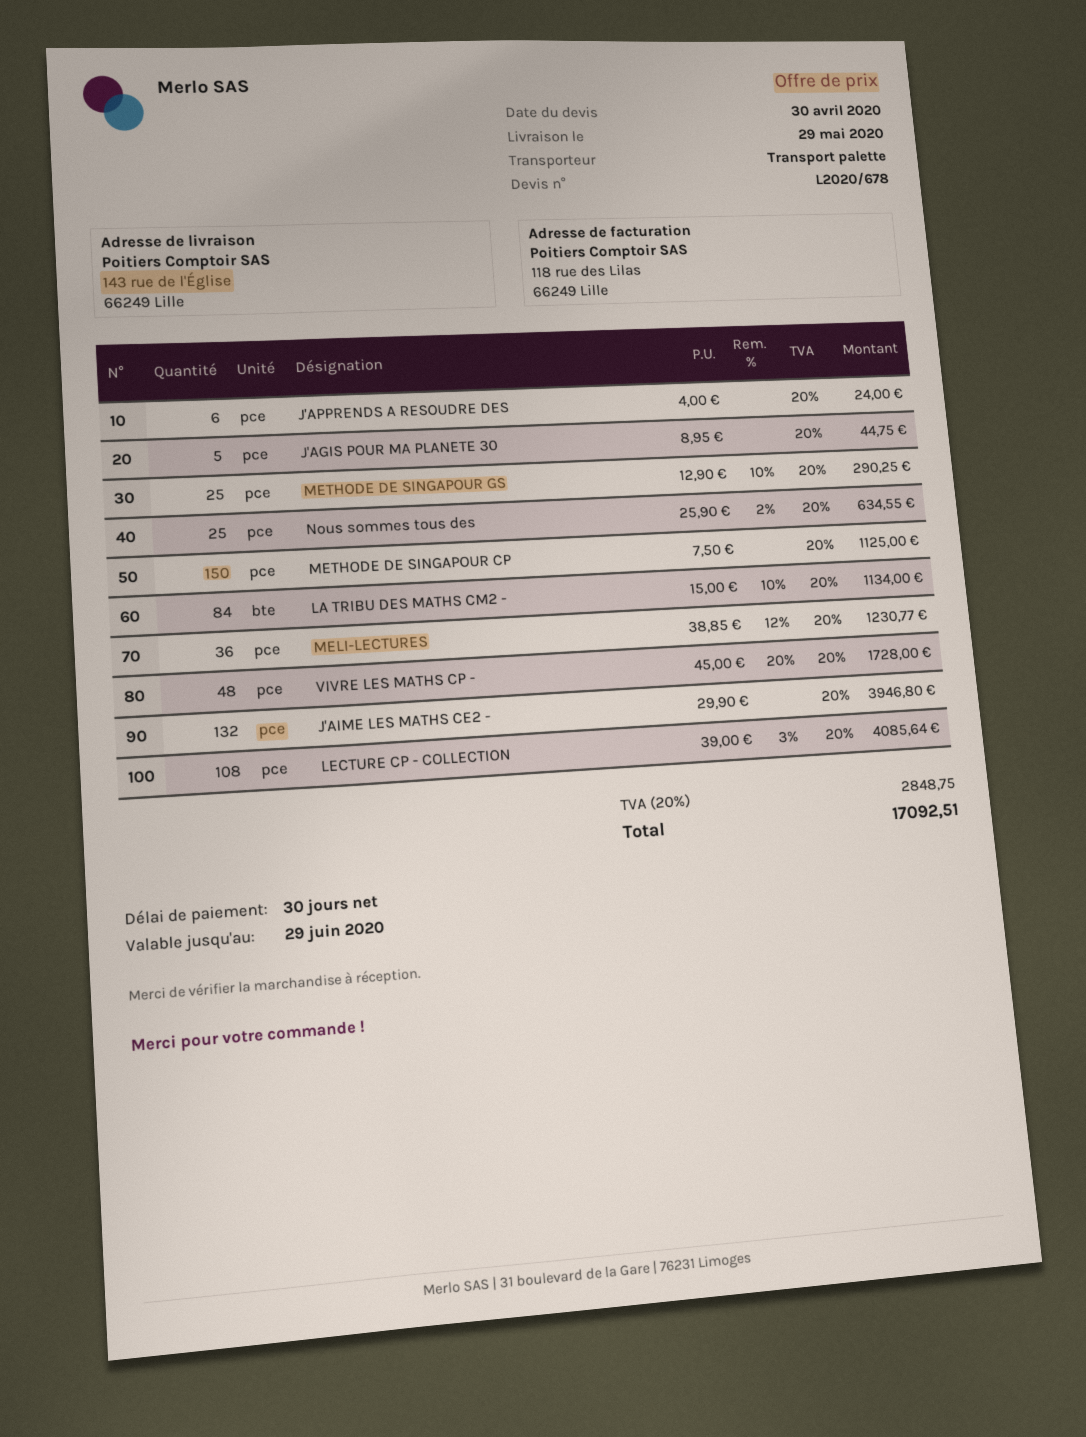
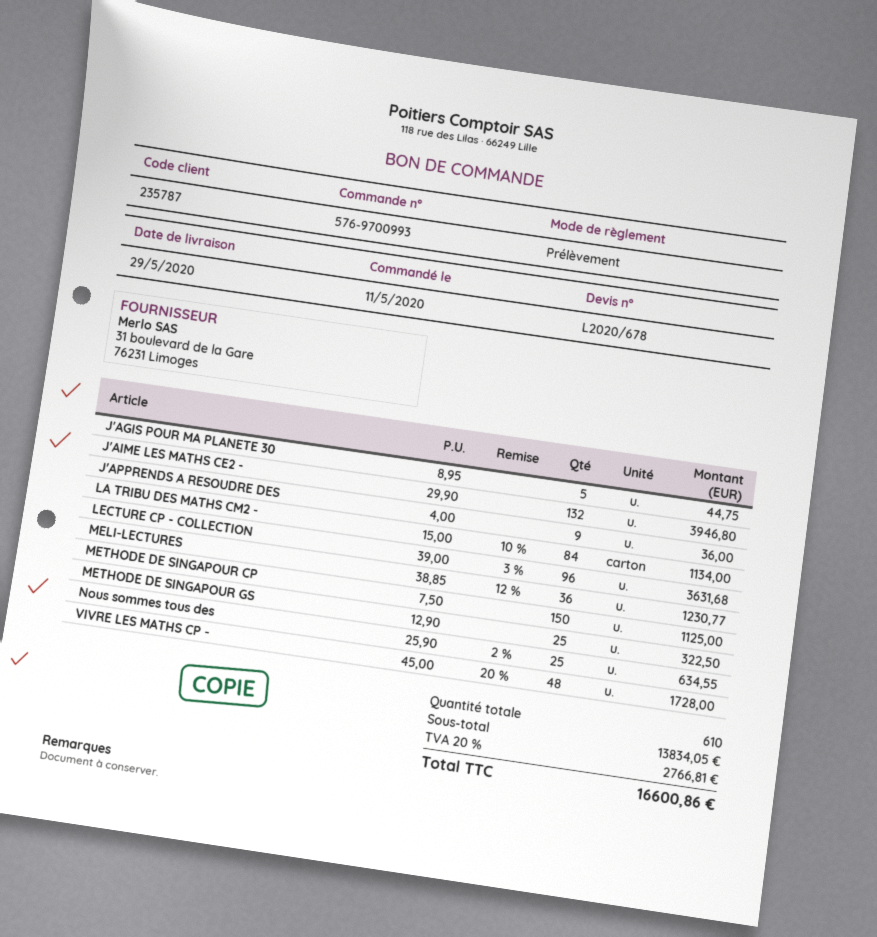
J'APPRENDS A RESOUDRE DES: 6 x 4.00 = 24.00 -> 9 x 4.00 = 36.00
METHODE DE SINGAPOUR GS: 25 x 12.90 - 10% = 290.25 -> 25 x 12.90 = 322.50
LECTURE CP - COLLECTION: 108 x 39.00 - 3% = 4085.64 -> 96 x 39.00 - 3% = 3631.68
tax: 20% = 2848.75 -> 20% = 2766.81
total: 17092.51 -> 16600.86

